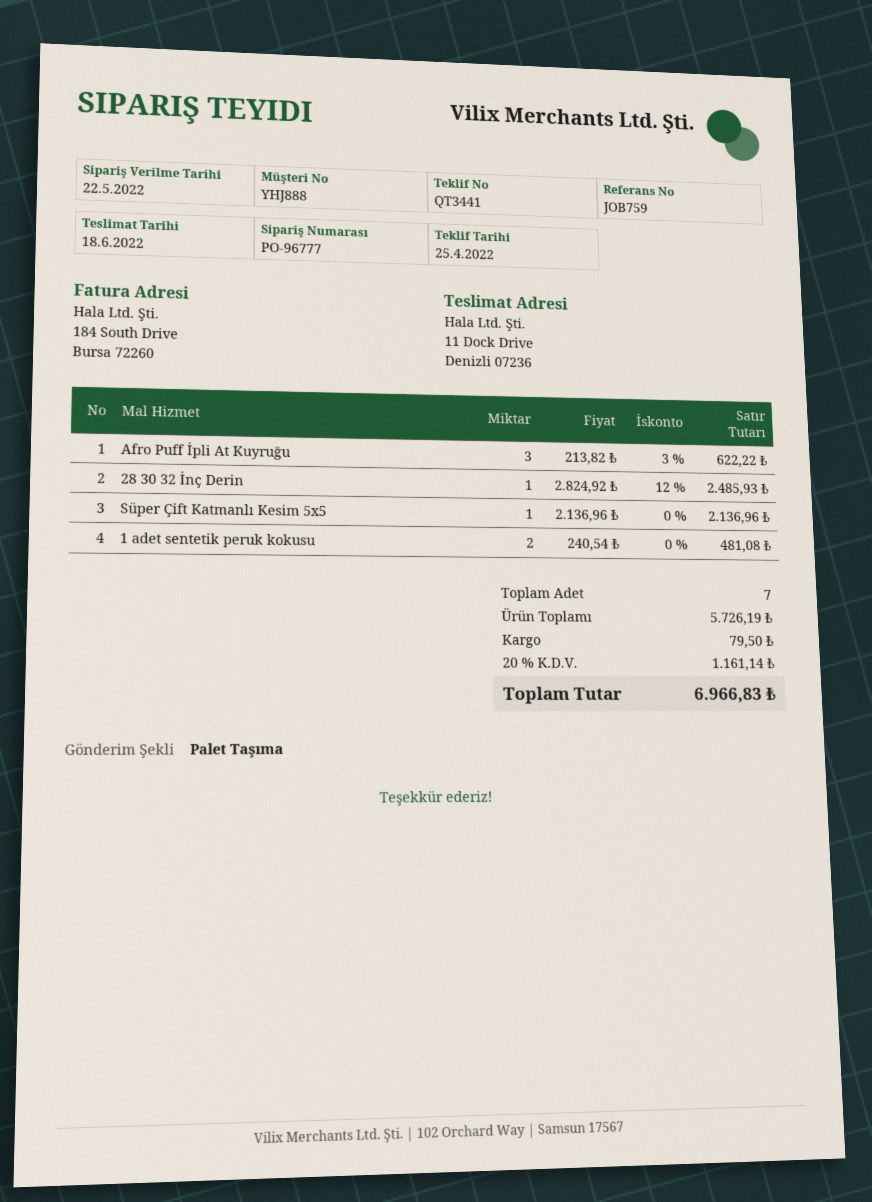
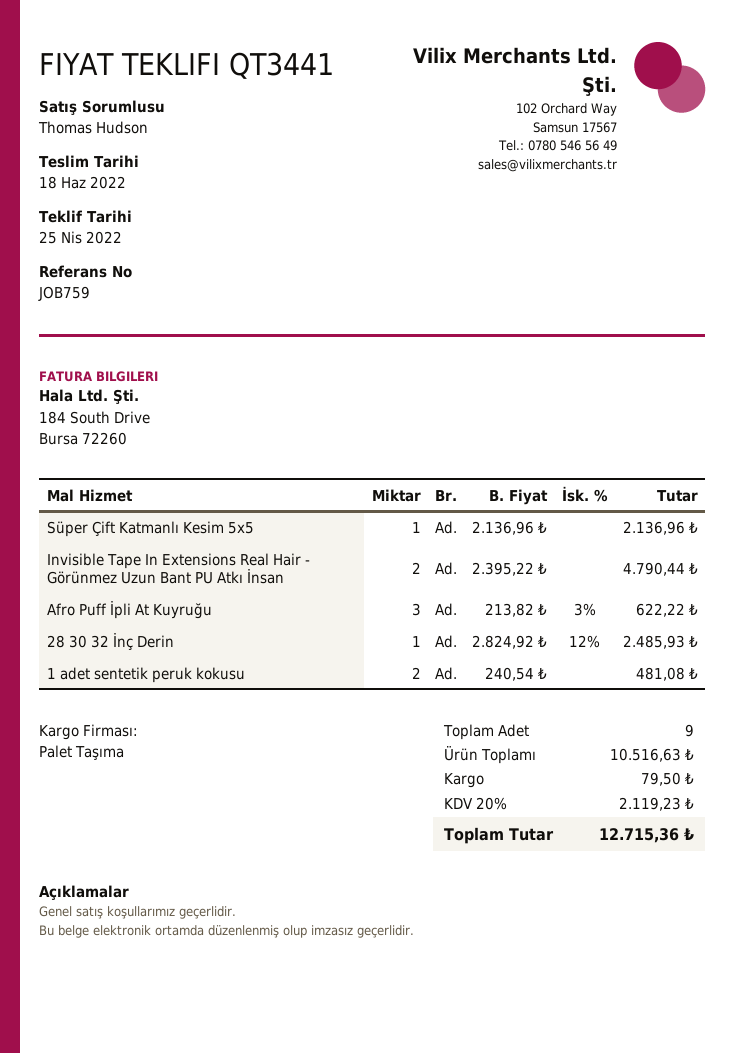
Invisible Tape In Extensions Real Hair - Görünmez Uzun Bant PU Atkı İnsan: none -> 2 x 2395.22 = 4790.44
total quantity: 7 -> 9
subtotal: 5726.19 -> 10516.63
tax: 20% = 1161.14 -> 20% = 2119.23
total: 6966.83 -> 12715.36

